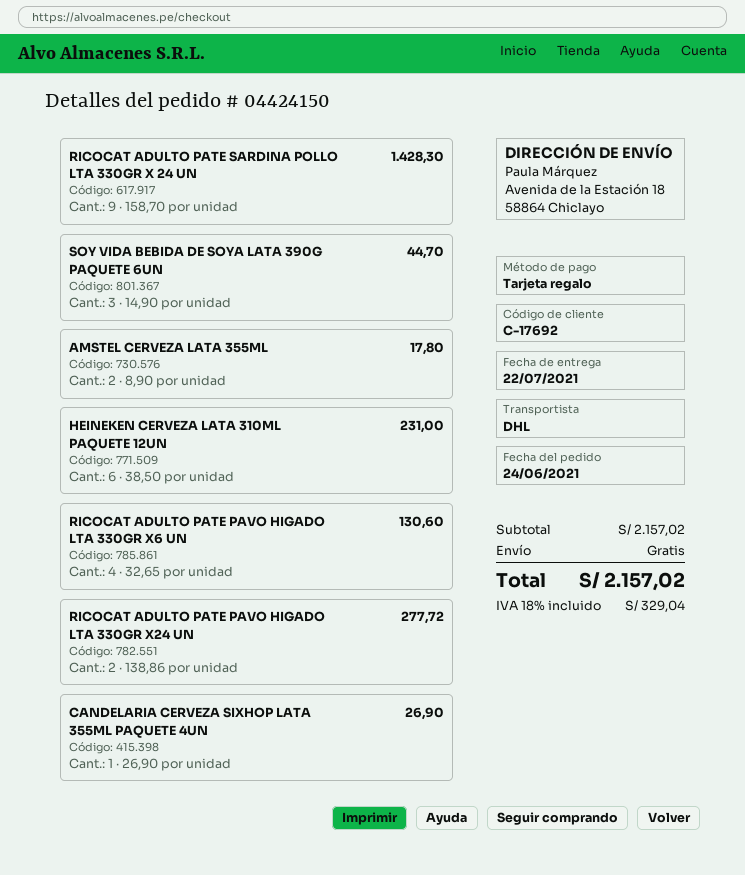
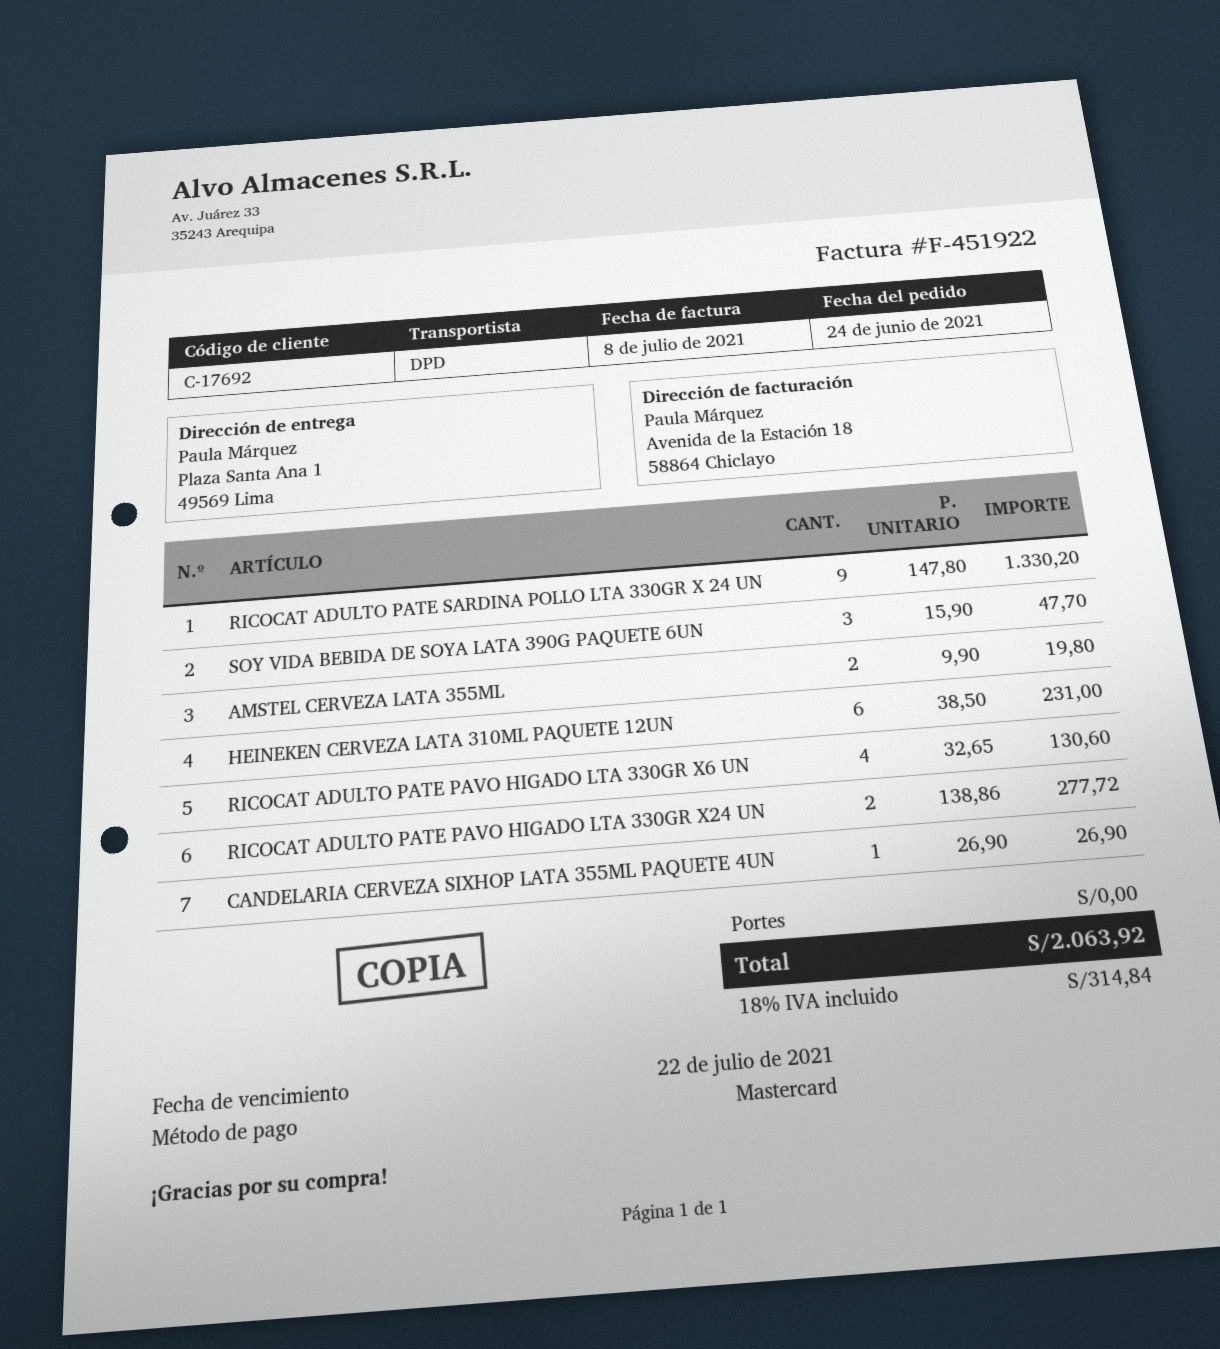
payment method: gift card -> Mastercard
shipping method: DHL -> DPD
ship to: Avenida de la Estación 18, 58864 Chiclayo -> Plaza Santa Ana 1, 49569 Lima
RICOCAT ADULTO PATE SARDINA POLLO LTA 330GR X 24 UN: 9 x 158.70 = 1428.30 -> 9 x 147.80 = 1330.20
SOY VIDA BEBIDA DE SOYA LATA 390G PAQUETE 6UN: 3 x 14.90 = 44.70 -> 3 x 15.90 = 47.70
AMSTEL CERVEZA LATA 355ML: 2 x 8.90 = 17.80 -> 2 x 9.90 = 19.80
tax: 18% = 329.04 -> 18% = 314.84
total: 2157.02 -> 2063.92

